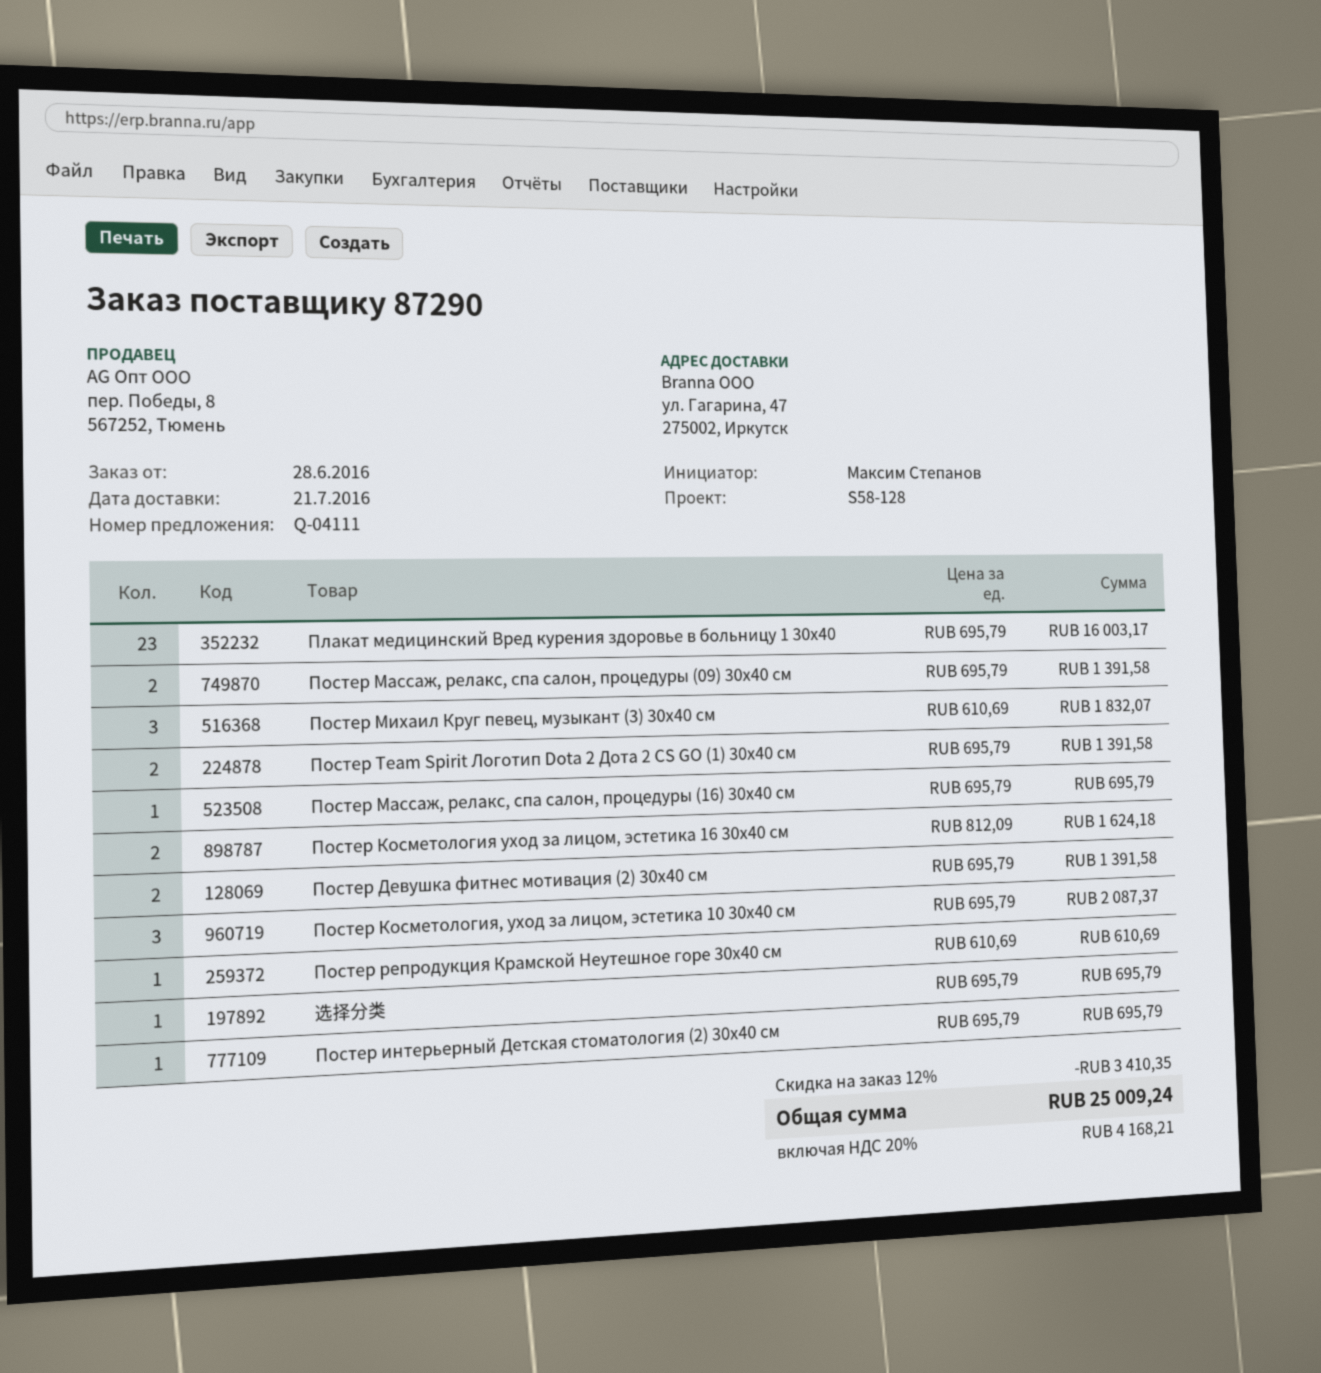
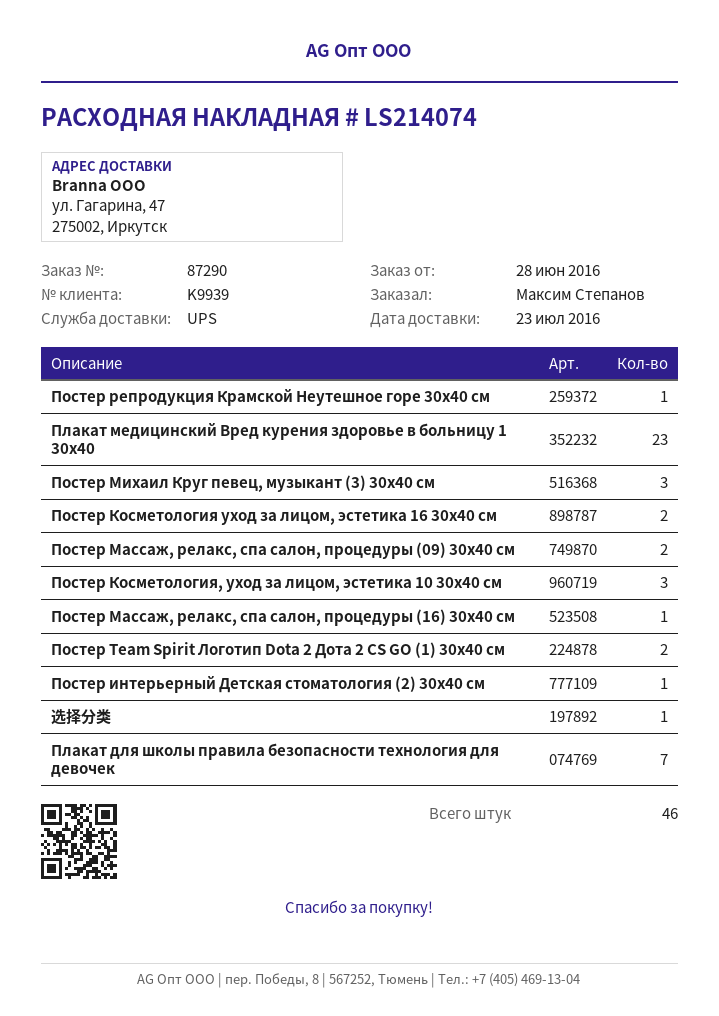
delivery date: 2016-07-21 -> 2016-07-23
Постер Девушка фитнес мотивация (2) 30х40 см: 2 -> none
Плакат для школы правила безопасности технология для девочек: none -> 7

